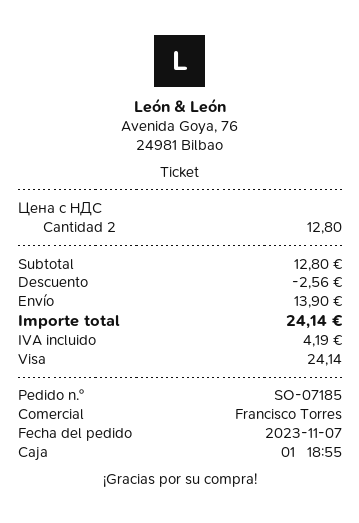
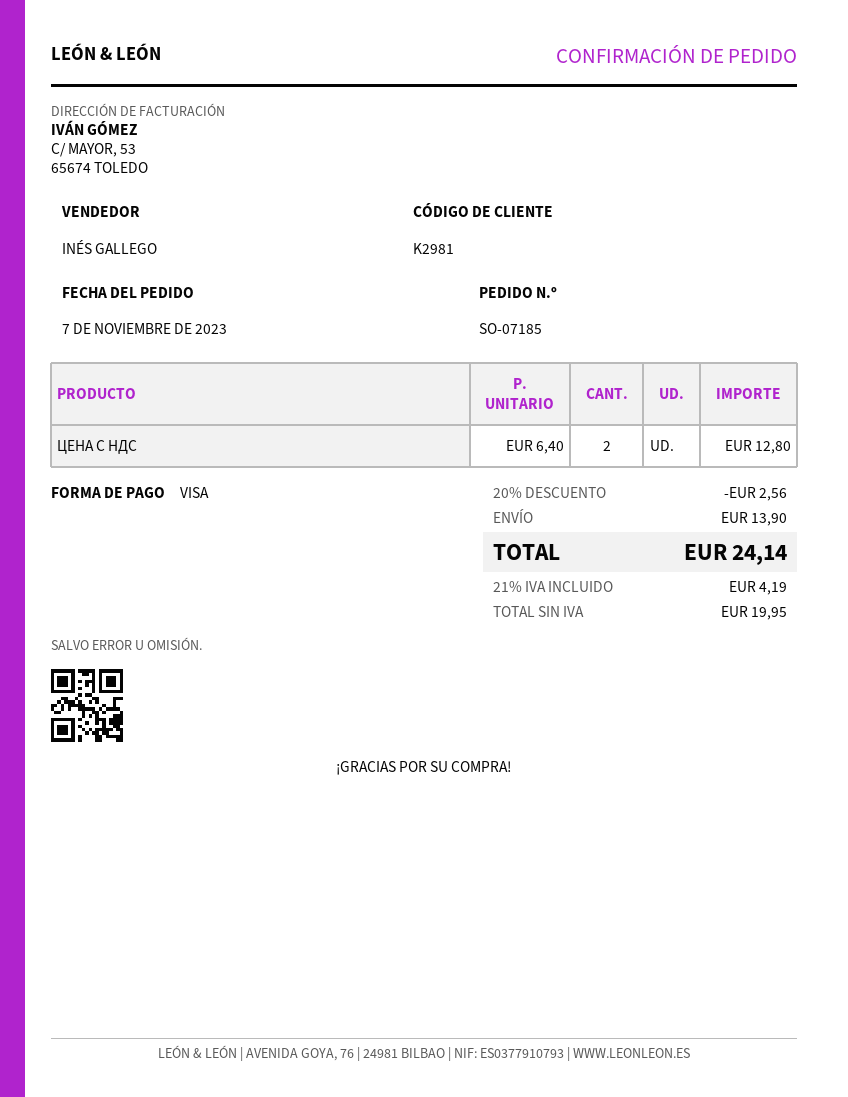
sales rep: Francisco Torres -> INÉS GALLEGO

